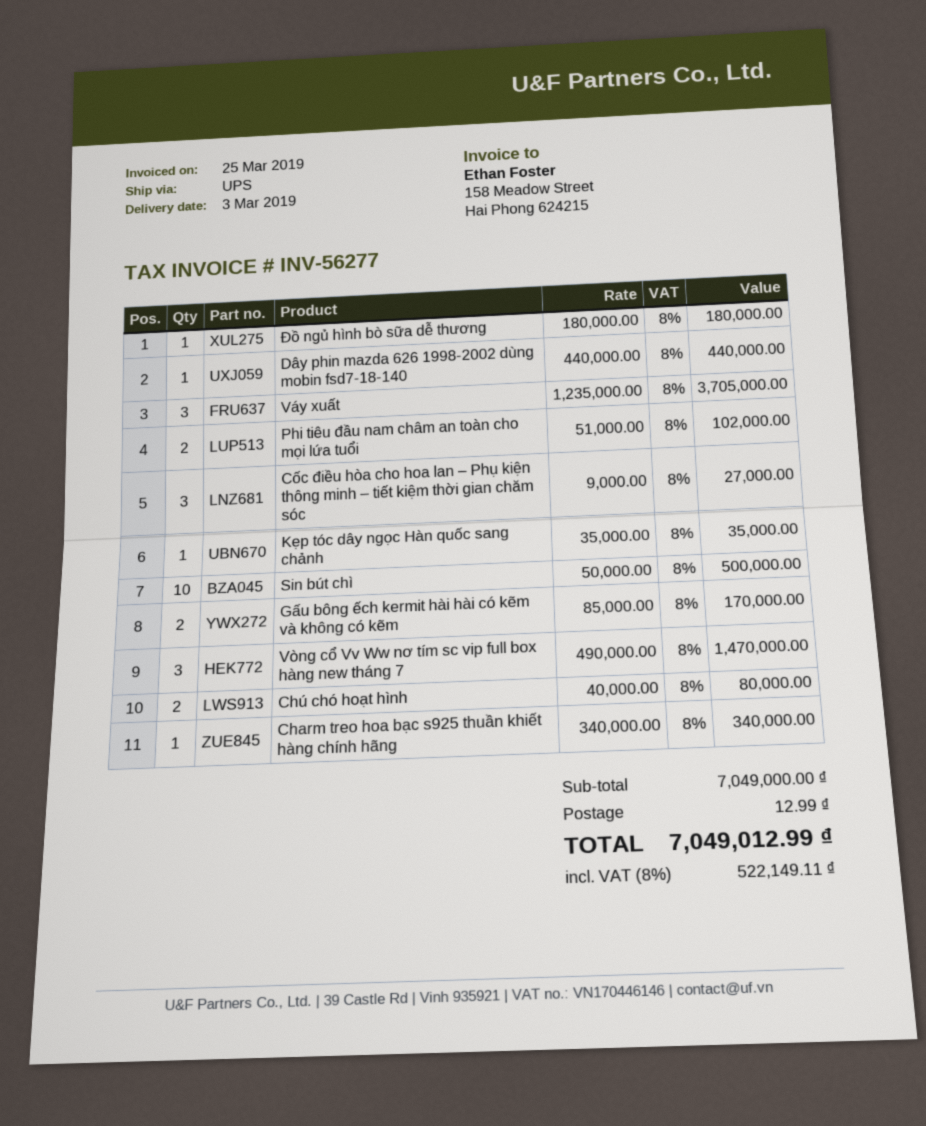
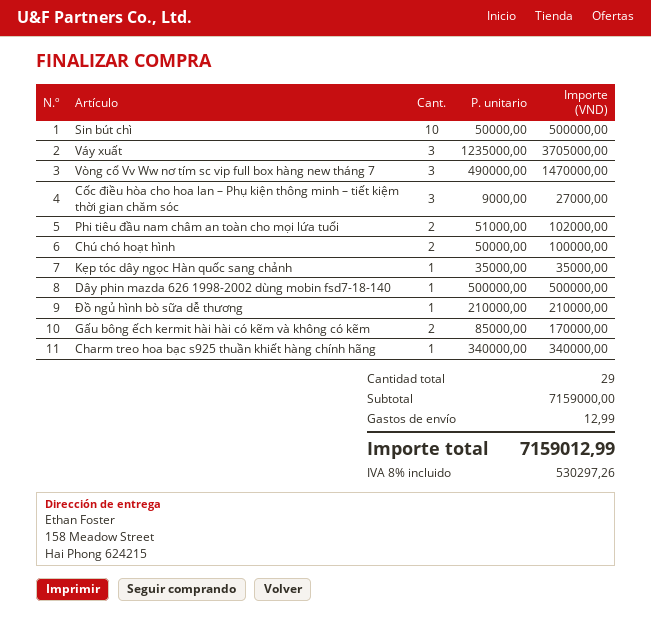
Đồ ngủ hình bò sữa dễ thương: 1 x 180000.00 = 180000.00 -> 1 x 210000.00 = 210000.00
Dây phin mazda 626 1998-2002 dùng mobin fsd7-18-140: 1 x 440000.00 = 440000.00 -> 1 x 500000.00 = 500000.00
Chú chó hoạt hình: 2 x 40000.00 = 80000.00 -> 2 x 50000.00 = 100000.00
subtotal: 7049000.00 -> 7159000.00
tax: 8% = 522149.11 -> 8% = 530297.26
total: 7049012.99 -> 7159012.99

